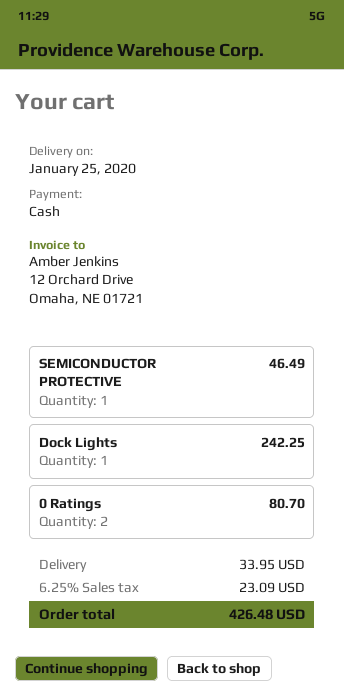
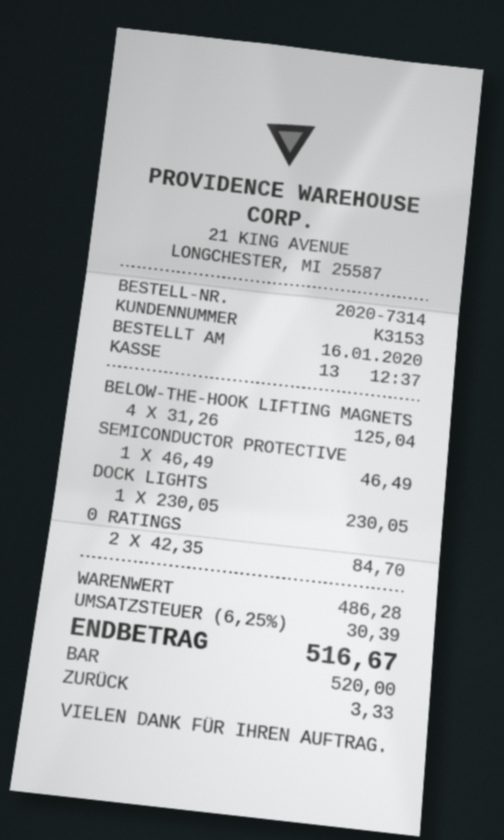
Dock Lights: 1 for 242.25 -> 1 for 230.05
0 Ratings: 2 for 80.70 -> 2 for 84.70
BELOW-THE-HOOK LIFTING MAGNETS: none -> 4 for 125.04
shipping: 33.95 -> none
tax: 6.25% = 23.09 -> 6.25% = 30.39
total: 426.48 -> 516.67

